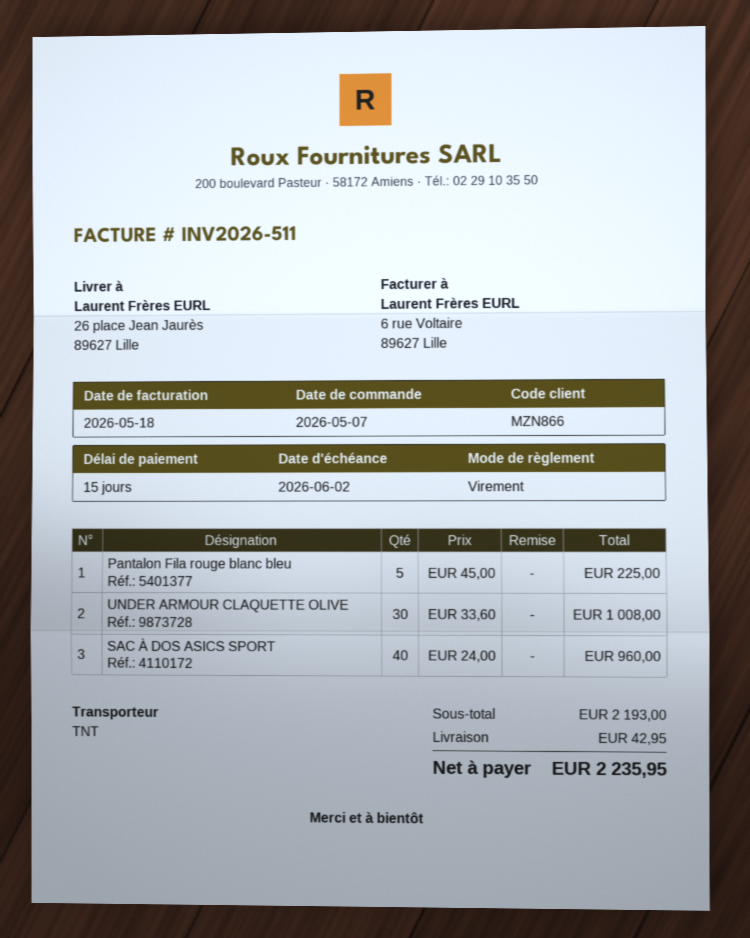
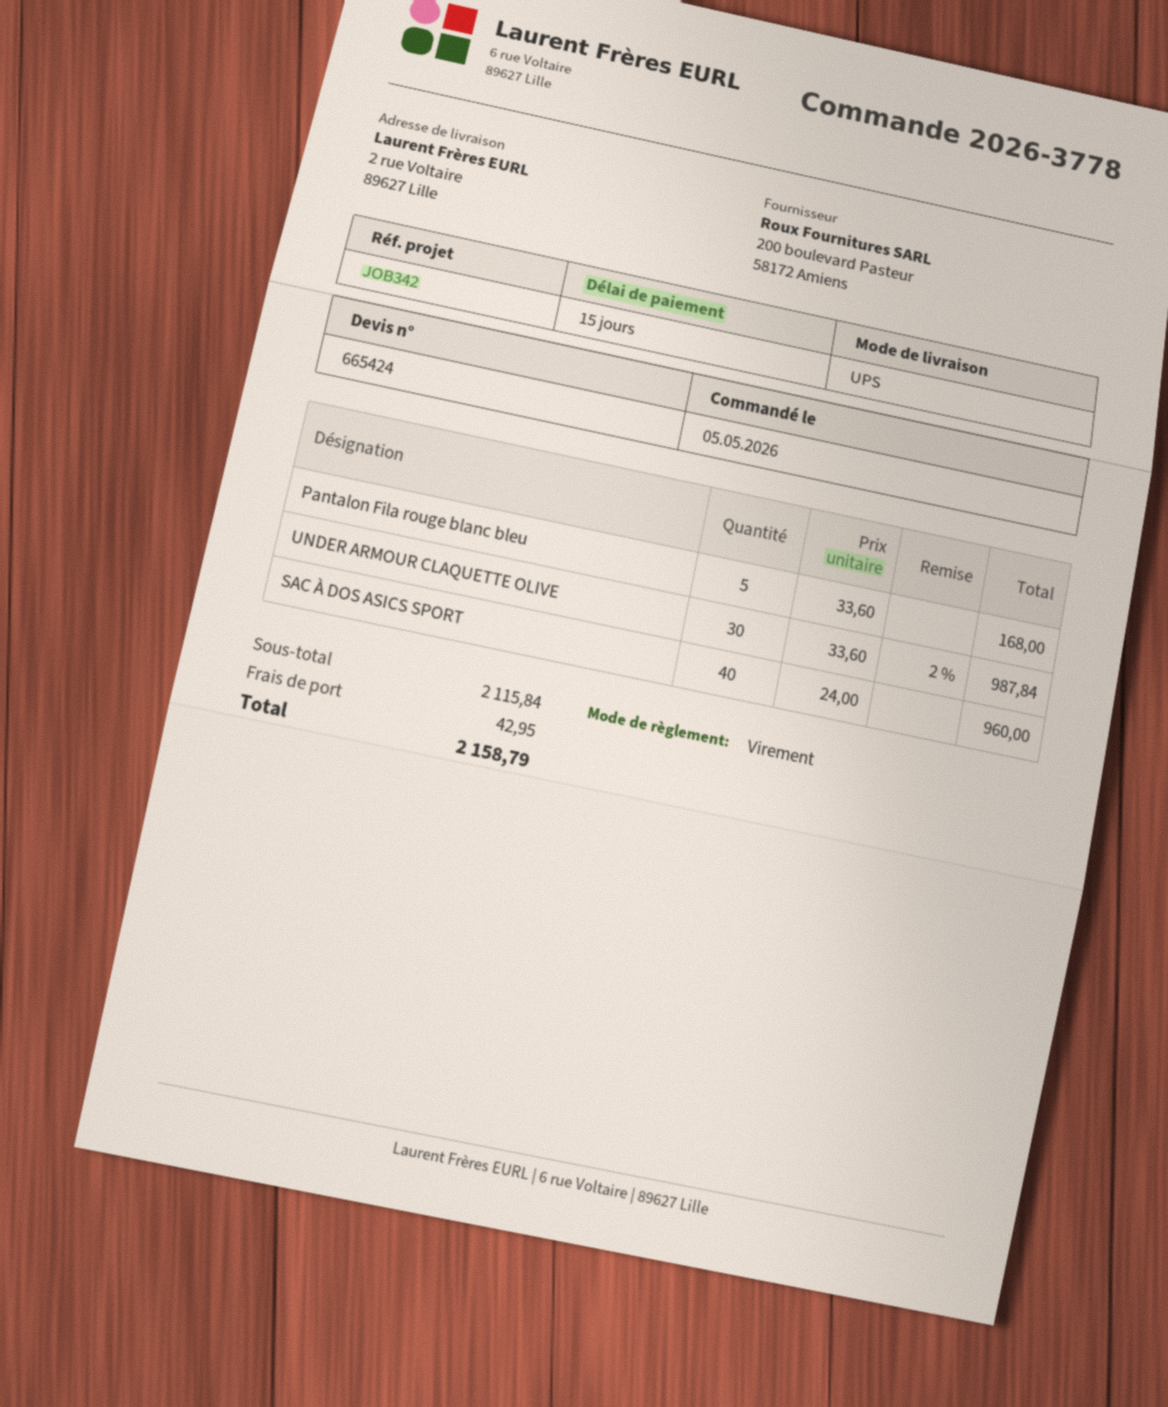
order date: 2026-05-07 -> 2026-05-05
shipping method: TNT -> UPS
ship to: 26 place Jean Jaurès, 89627 Lille -> 2 rue Voltaire, 89627 Lille
Pantalon Fila rouge blanc bleu: 5 x 45.00 = 225.00 -> 5 x 33.60 = 168.00
UNDER ARMOUR CLAQUETTE OLIVE: 30 x 33.60 = 1008.00 -> 30 x 33.60 - 2% = 987.84
subtotal: 2193.00 -> 2115.84
total: 2235.95 -> 2158.79

